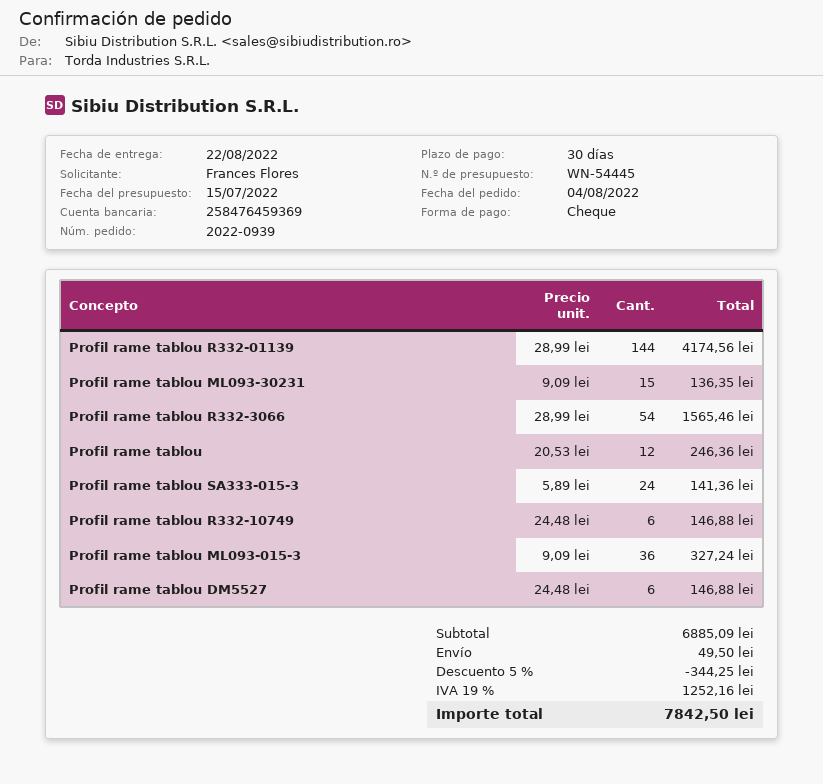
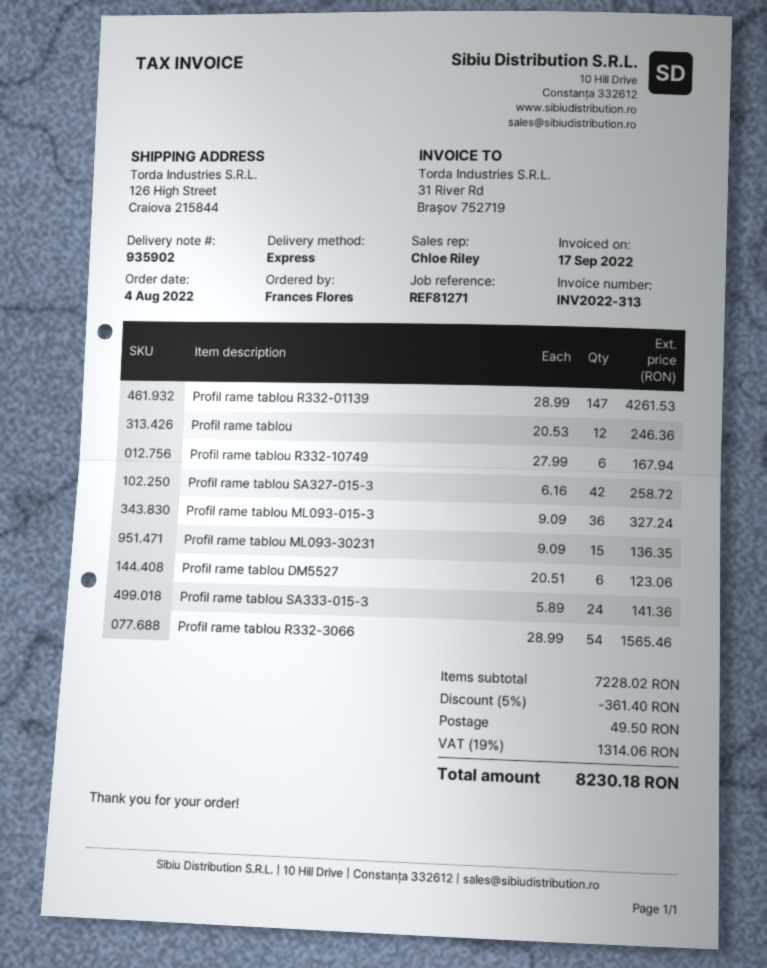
Profil rame tablou R332-01139: 144 x 28.99 = 4174.56 -> 147 x 28.99 = 4261.53
Profil rame tablou R332-10749: 6 x 24.48 = 146.88 -> 6 x 27.99 = 167.94
Profil rame tablou DM5527: 6 x 24.48 = 146.88 -> 6 x 20.51 = 123.06
Profil rame tablou SA327-015-3: none -> 42 x 6.16 = 258.72
subtotal: 6885.09 -> 7228.02
discount: 5% = 344.25 -> 5% = 361.40
tax: 19% = 1252.16 -> 19% = 1314.06
total: 7842.50 -> 8230.18

